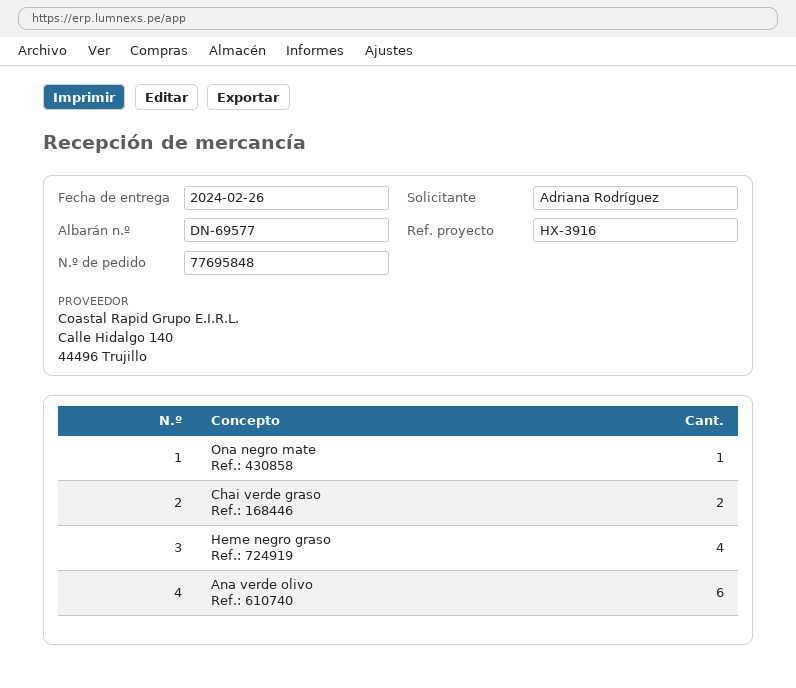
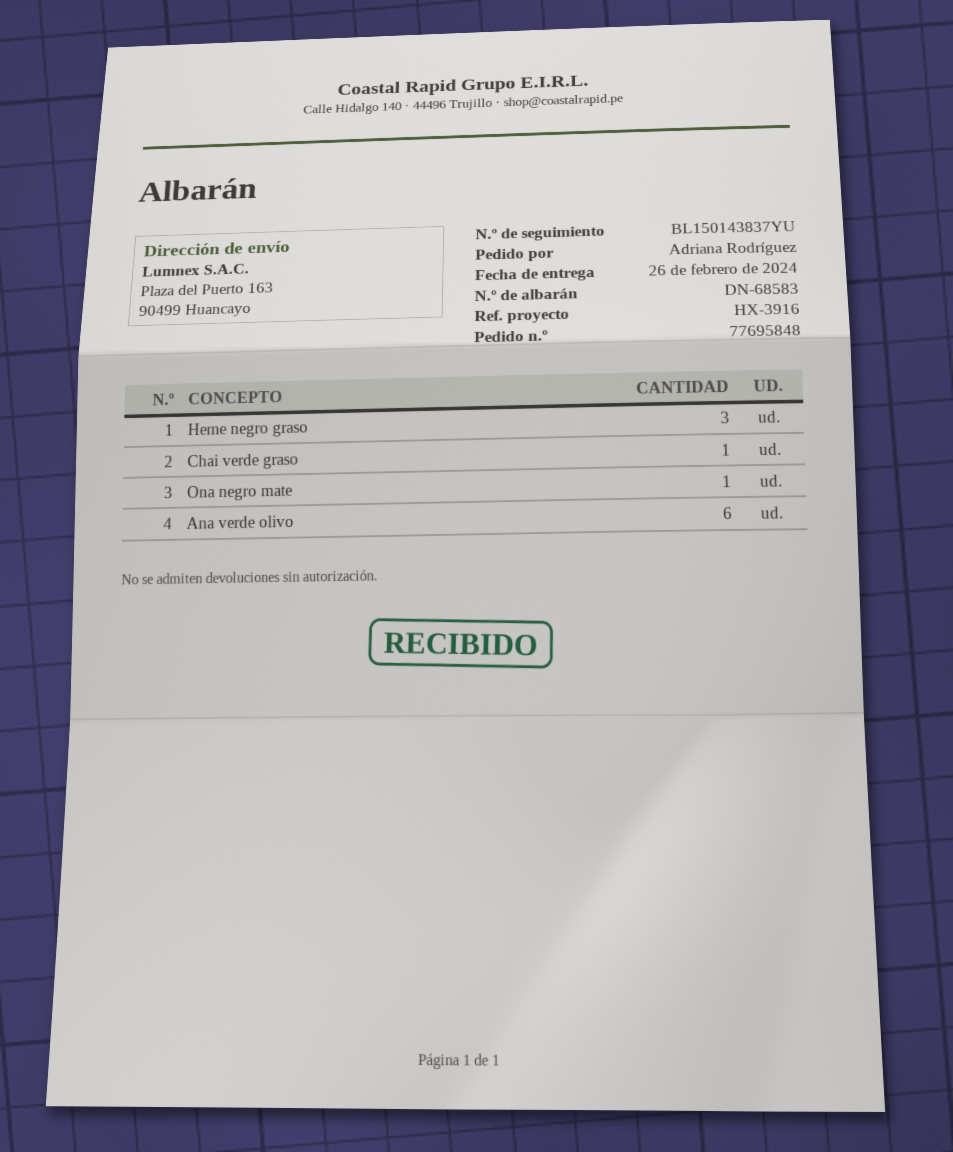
delivery note number: DN-69577 -> DN-68583
Chai verde graso: 2 -> 1
Heme negro graso: 4 -> 3

